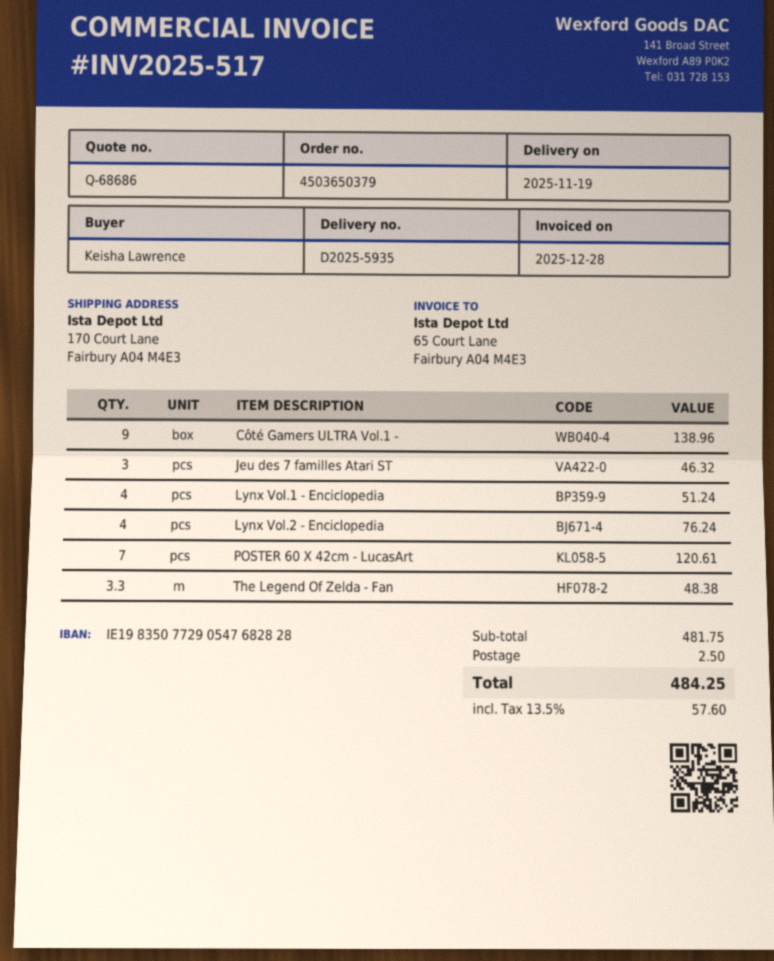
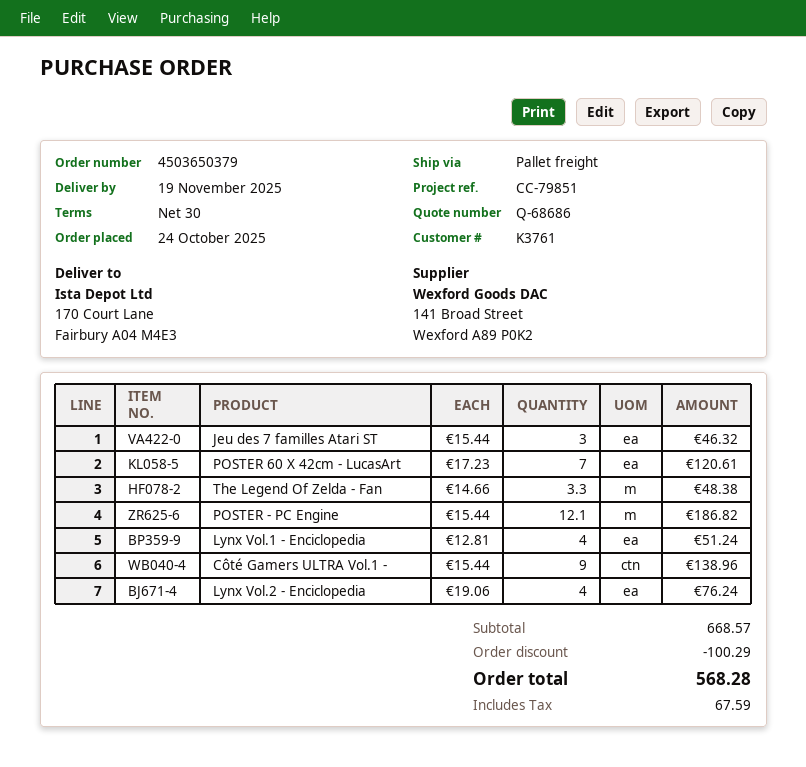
POSTER - PC Engine: none -> 12.1 for 186.82
subtotal: 481.75 -> 668.57
discount: none -> 100.29
shipping: 2.50 -> none
tax: 57.60 -> 67.59
total: 484.25 -> 568.28

